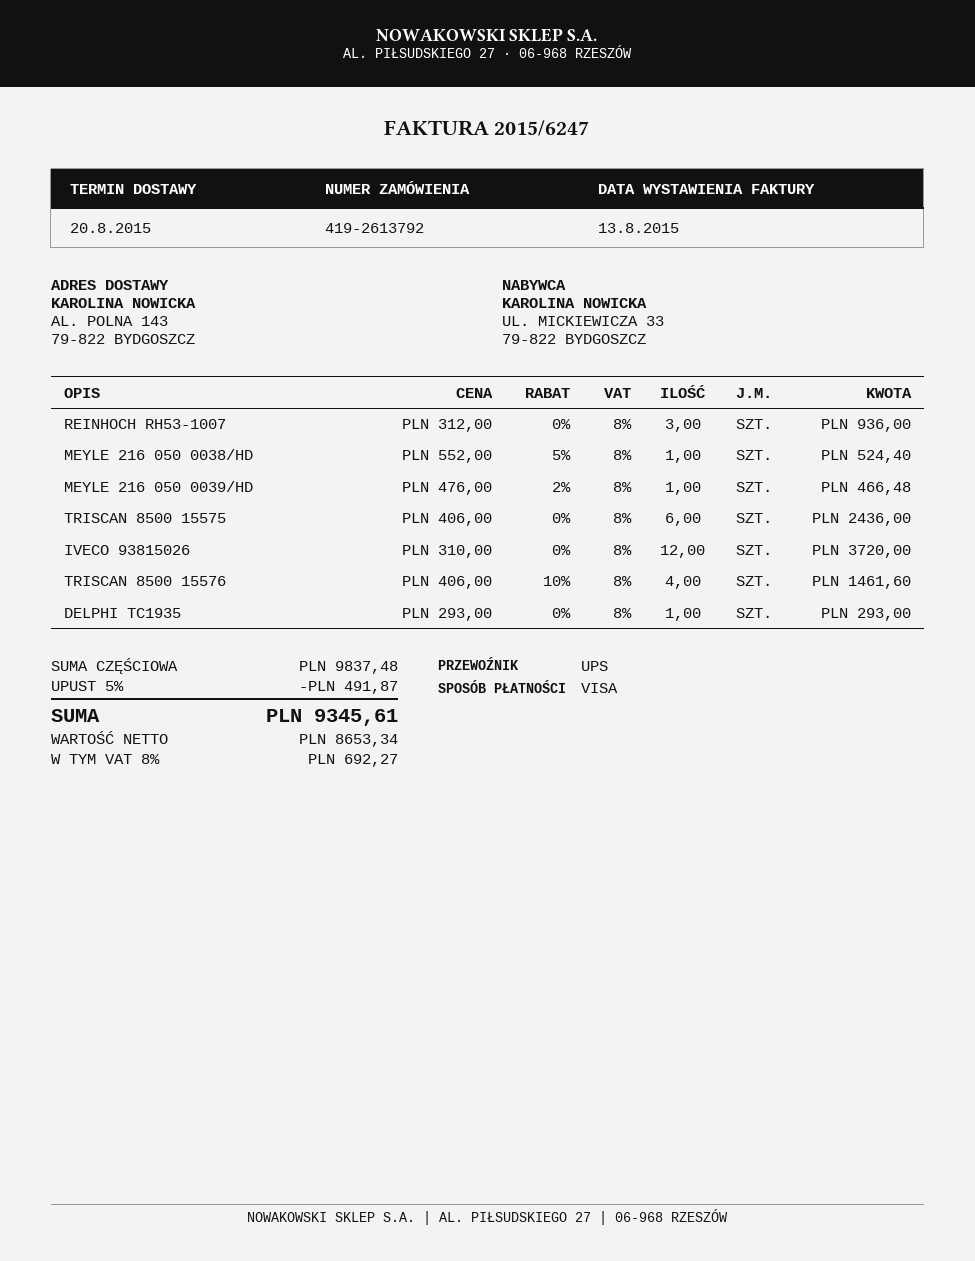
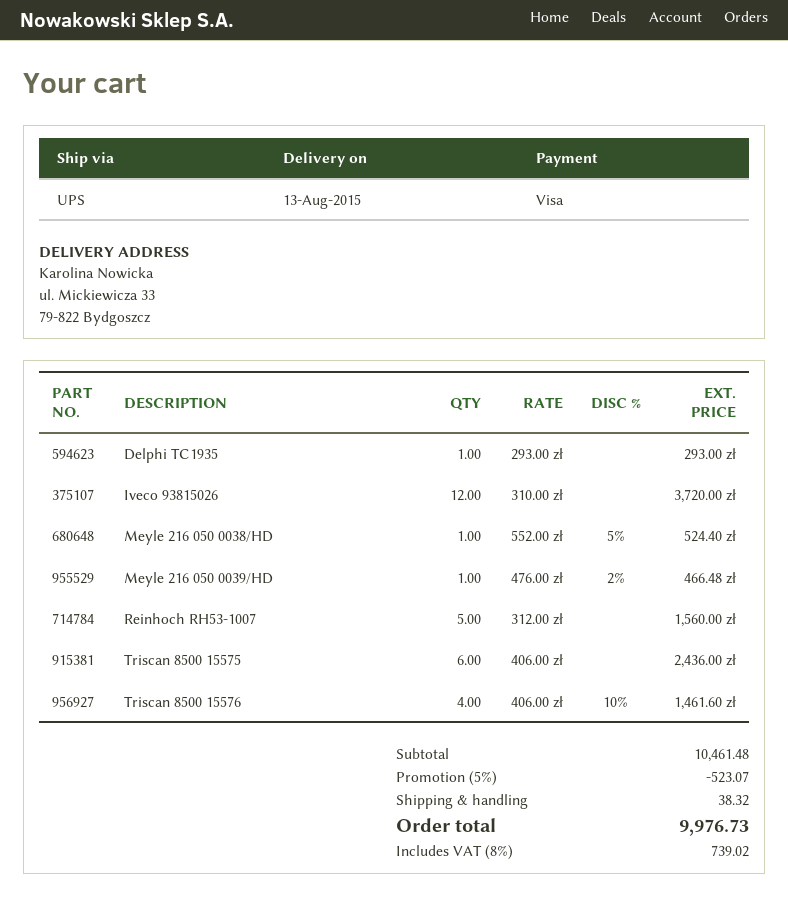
delivery date: 2015-08-20 -> 2015-08-13
ship to: AL. POLNA 143, 79-822 BYDGOSZCZ -> ul. Mickiewicza 33, 79-822 Bydgoszcz
REINHOCH RH53-1007: 3 x 312.00 = 936.00 -> 5 x 312.00 = 1560.00
subtotal: 9837.48 -> 10461.48
discount: 5% = 491.87 -> 5% = 523.07
shipping: none -> 38.32
tax: 8% = 692.27 -> 8% = 739.02
total: 9345.61 -> 9976.73

